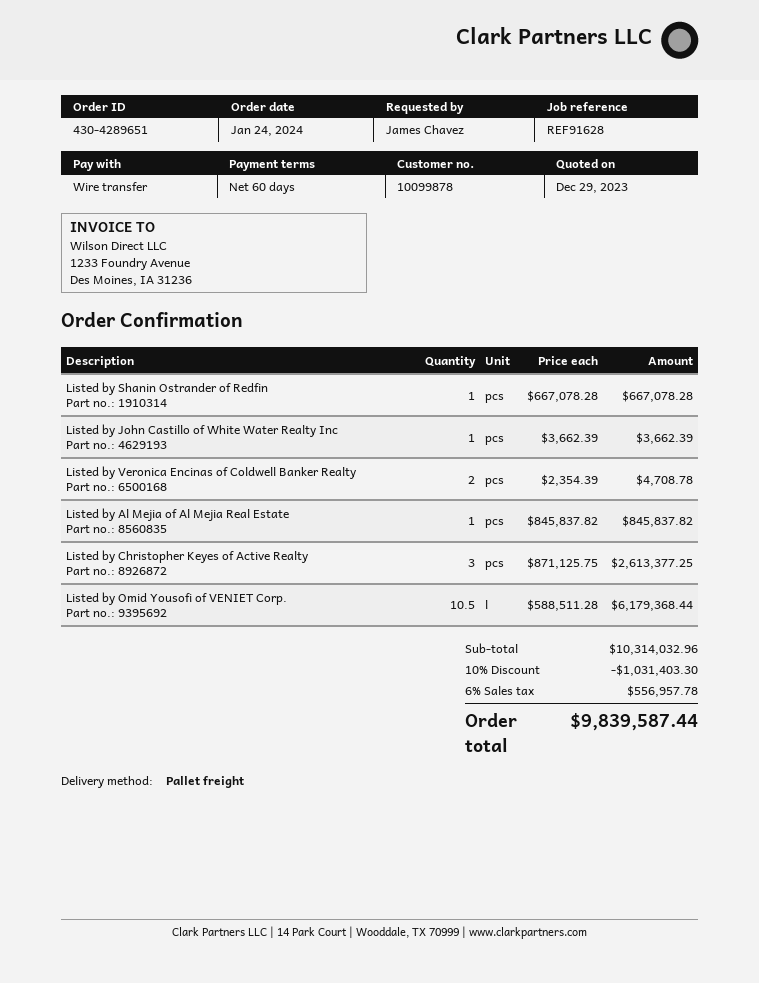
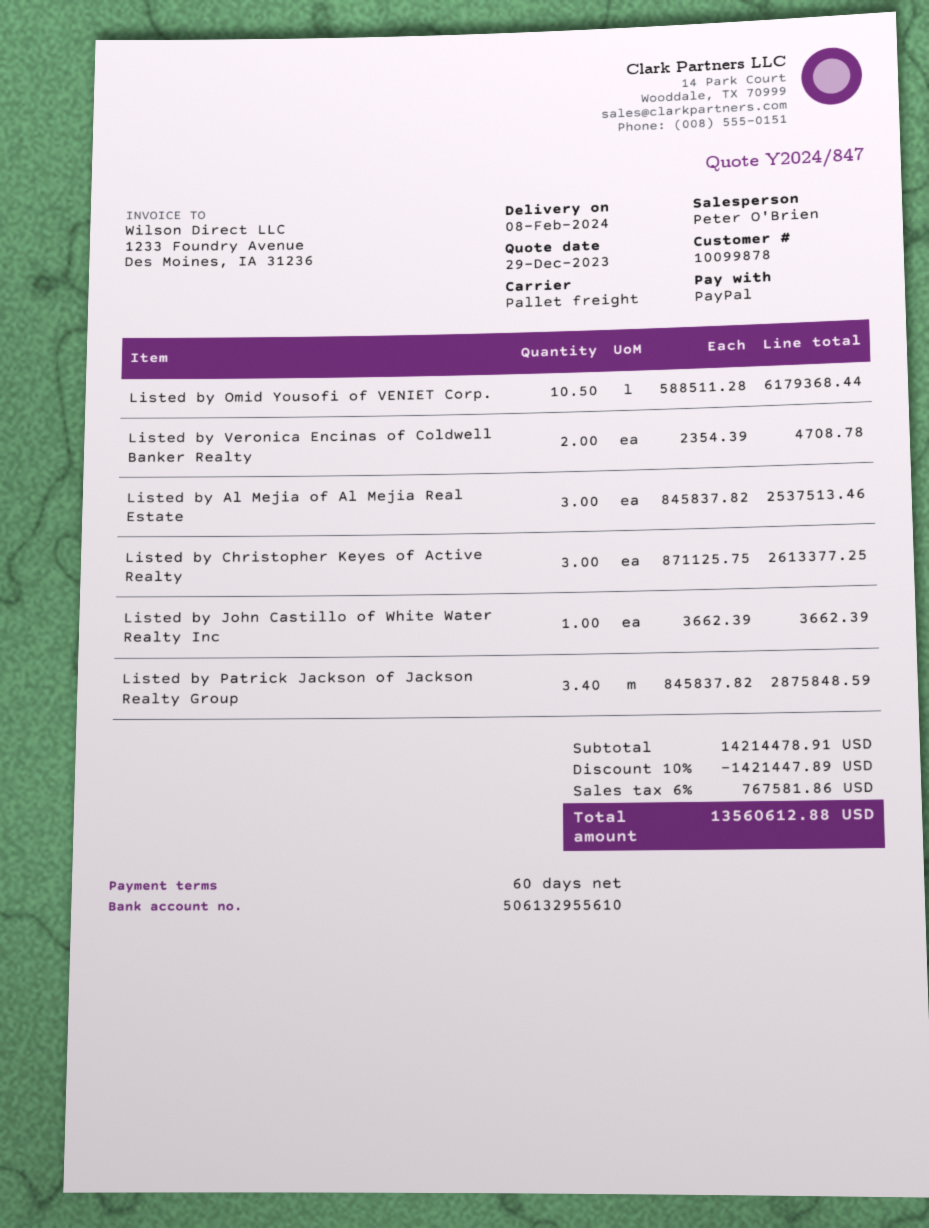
payment method: bank transfer -> PayPal
Listed by Shanin Ostrander of Redfin: 1 x 667078.28 = 667078.28 -> none
Listed by Al Mejia of Al Mejia Real Estate: 1 x 845837.82 = 845837.82 -> 3 x 845837.82 = 2537513.46
Listed by Patrick Jackson of Jackson Realty Group: none -> 3.4 x 845837.82 = 2875848.59
subtotal: 10314032.96 -> 14214478.91
discount: 10% = 1031403.30 -> 10% = 1421447.89
tax: 6% = 556957.78 -> 6% = 767581.86
total: 9839587.44 -> 13560612.88

